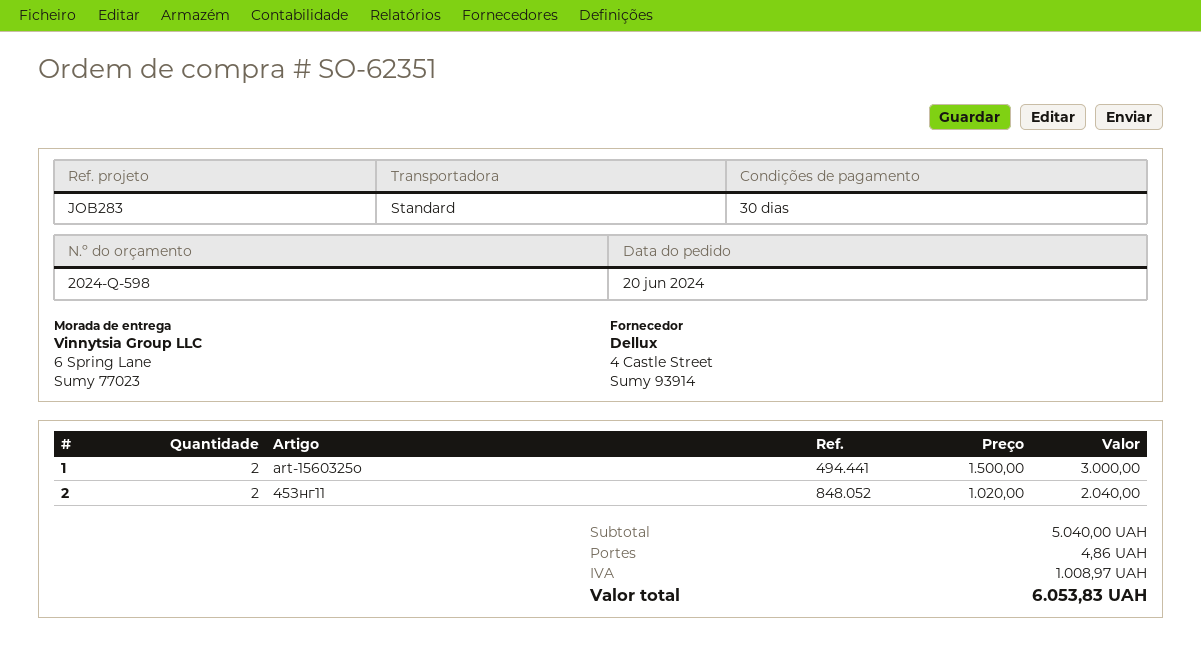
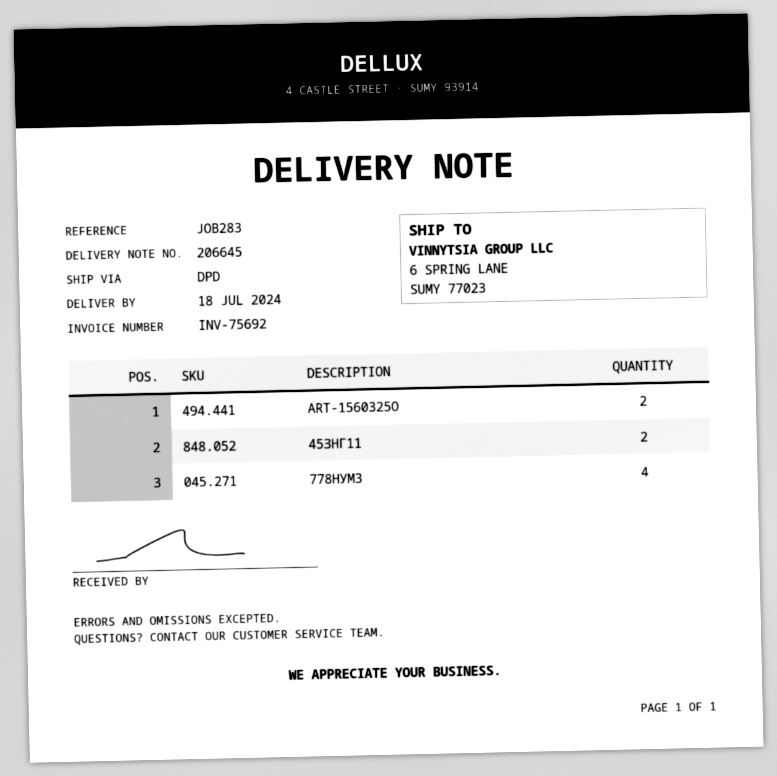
shipping method: standard -> DPD
778НУМ3: none -> 4

